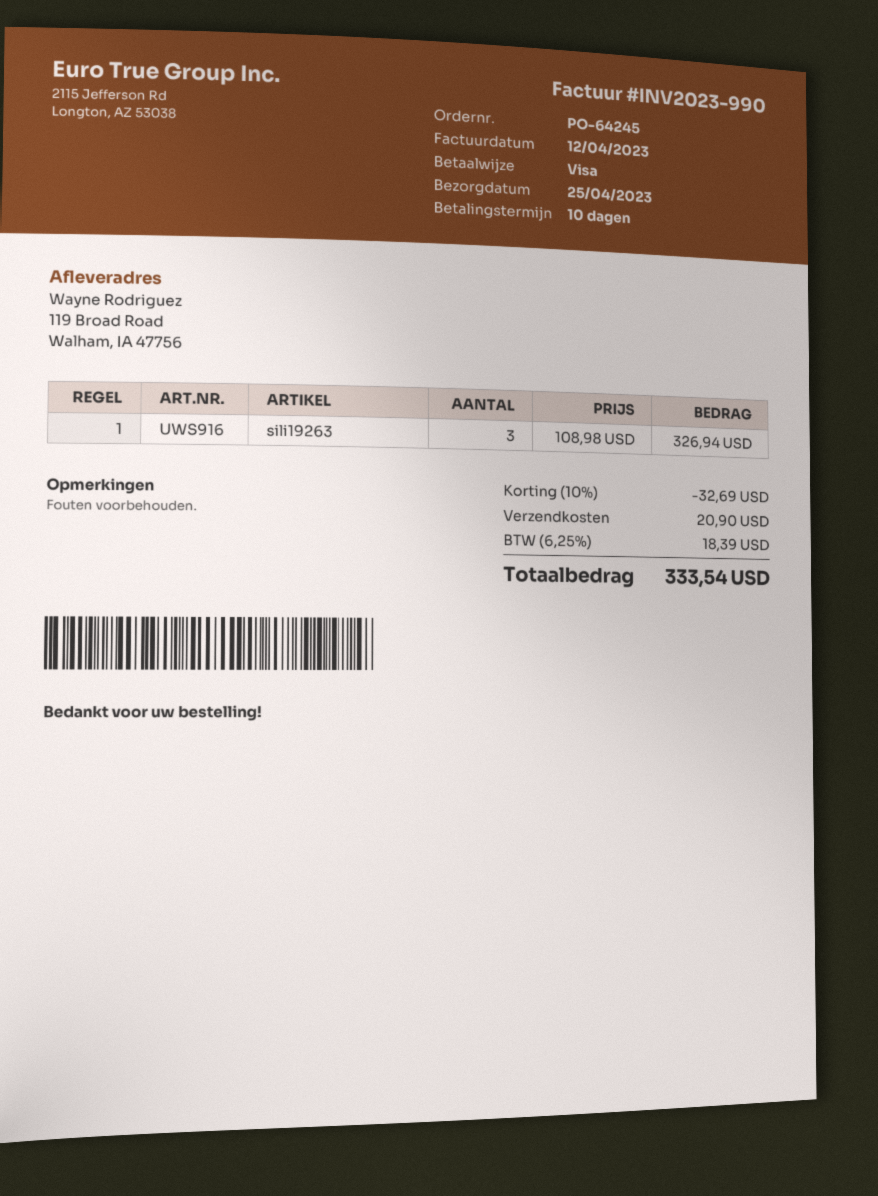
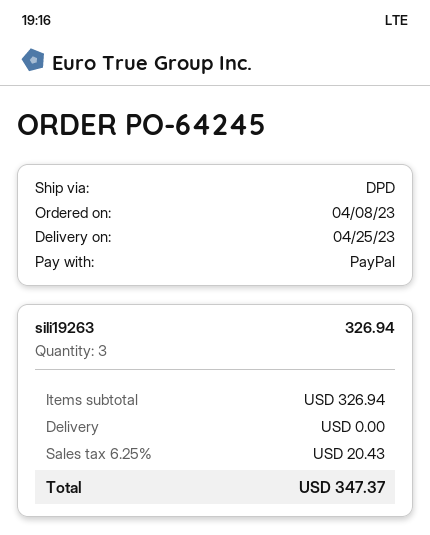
payment method: Visa -> PayPal
discount: 10% = 32.69 -> none
shipping: 20.90 -> 0.00
tax: 6.25% = 18.39 -> 6.25% = 20.43
total: 333.54 -> 347.37

